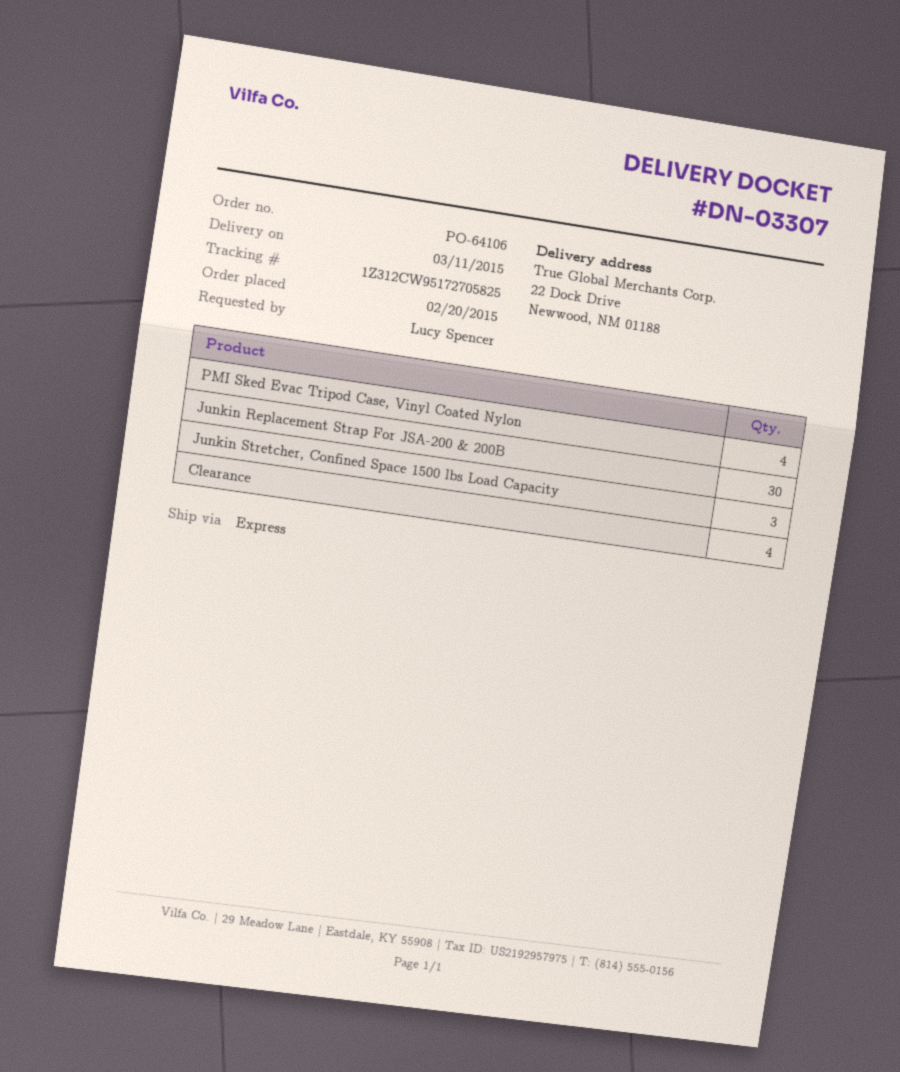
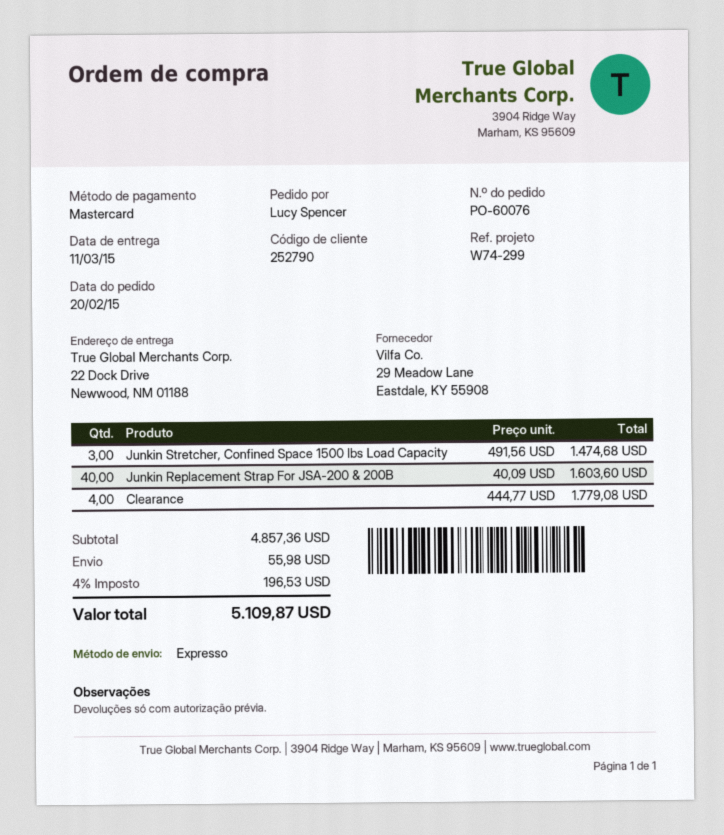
order number: PO-64106 -> PO-60076
PMI Sked Evac Tripod Case, Vinyl Coated Nylon: 4 -> none
Junkin Replacement Strap For JSA-200 & 200B: 30 -> 40

